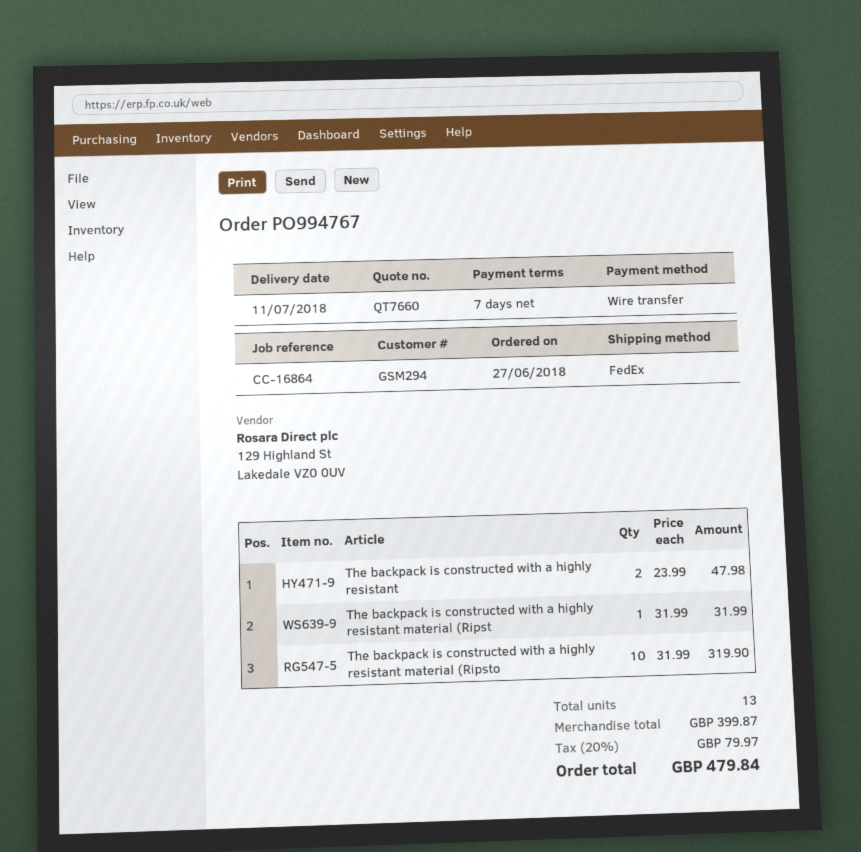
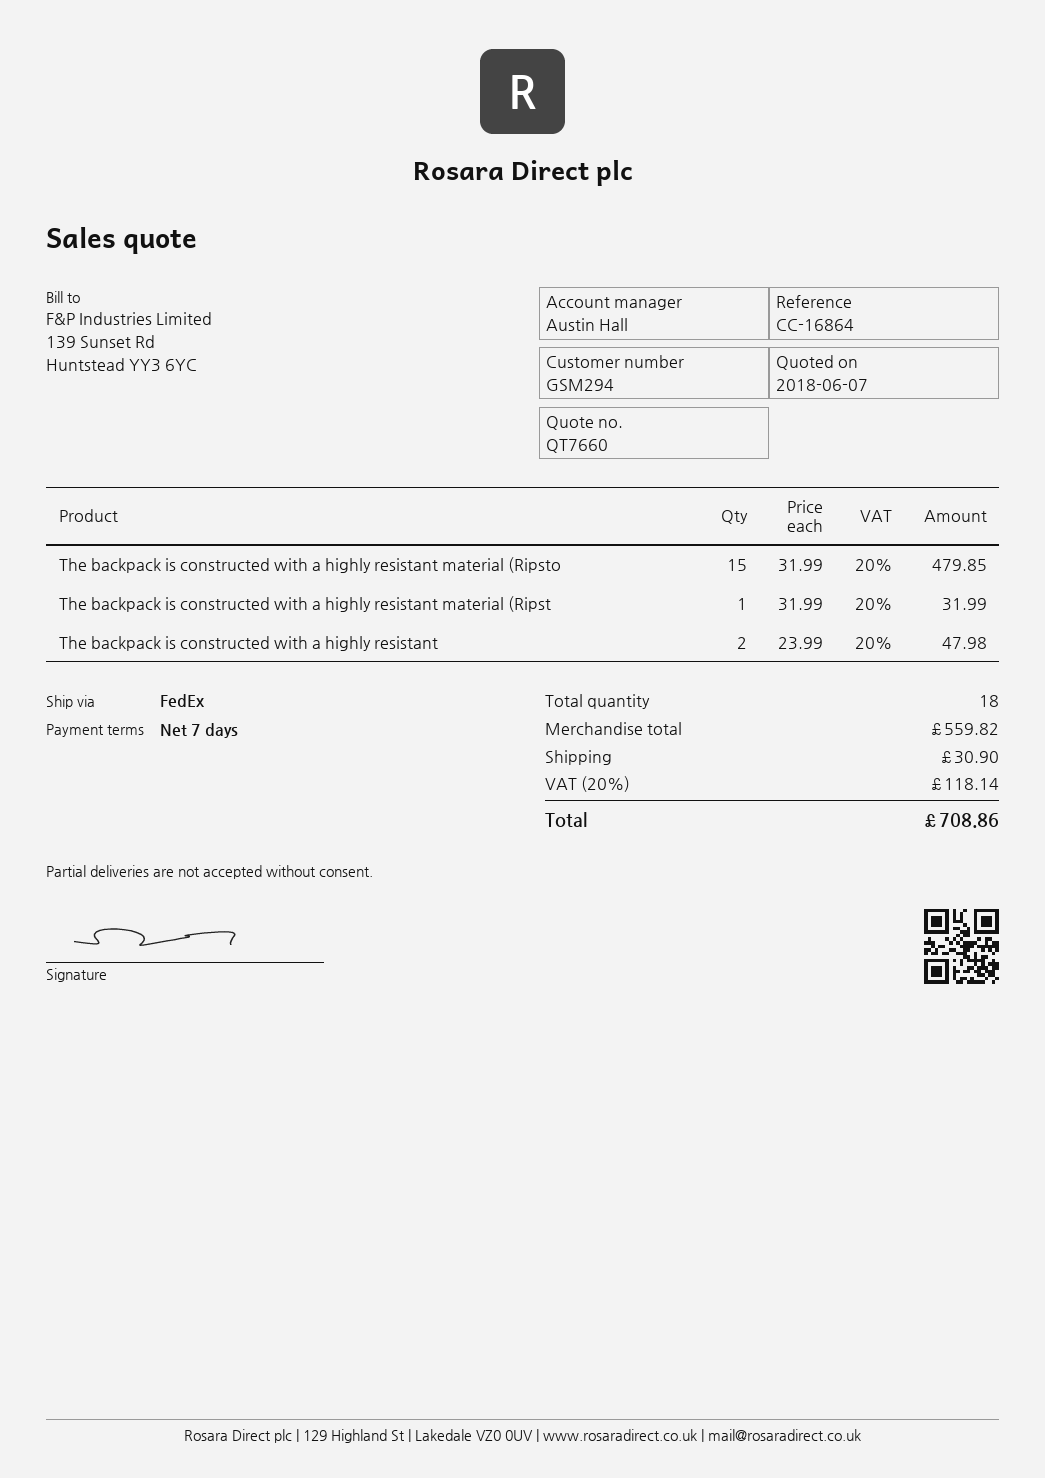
The backpack is constructed with a highly resistant material (Ripsto: 10 x 31.99 = 319.90 -> 15 x 31.99 = 479.85
total quantity: 13 -> 18
subtotal: 399.87 -> 559.82
shipping: none -> 30.90
tax: 20% = 79.97 -> 20% = 118.14
total: 479.84 -> 708.86

